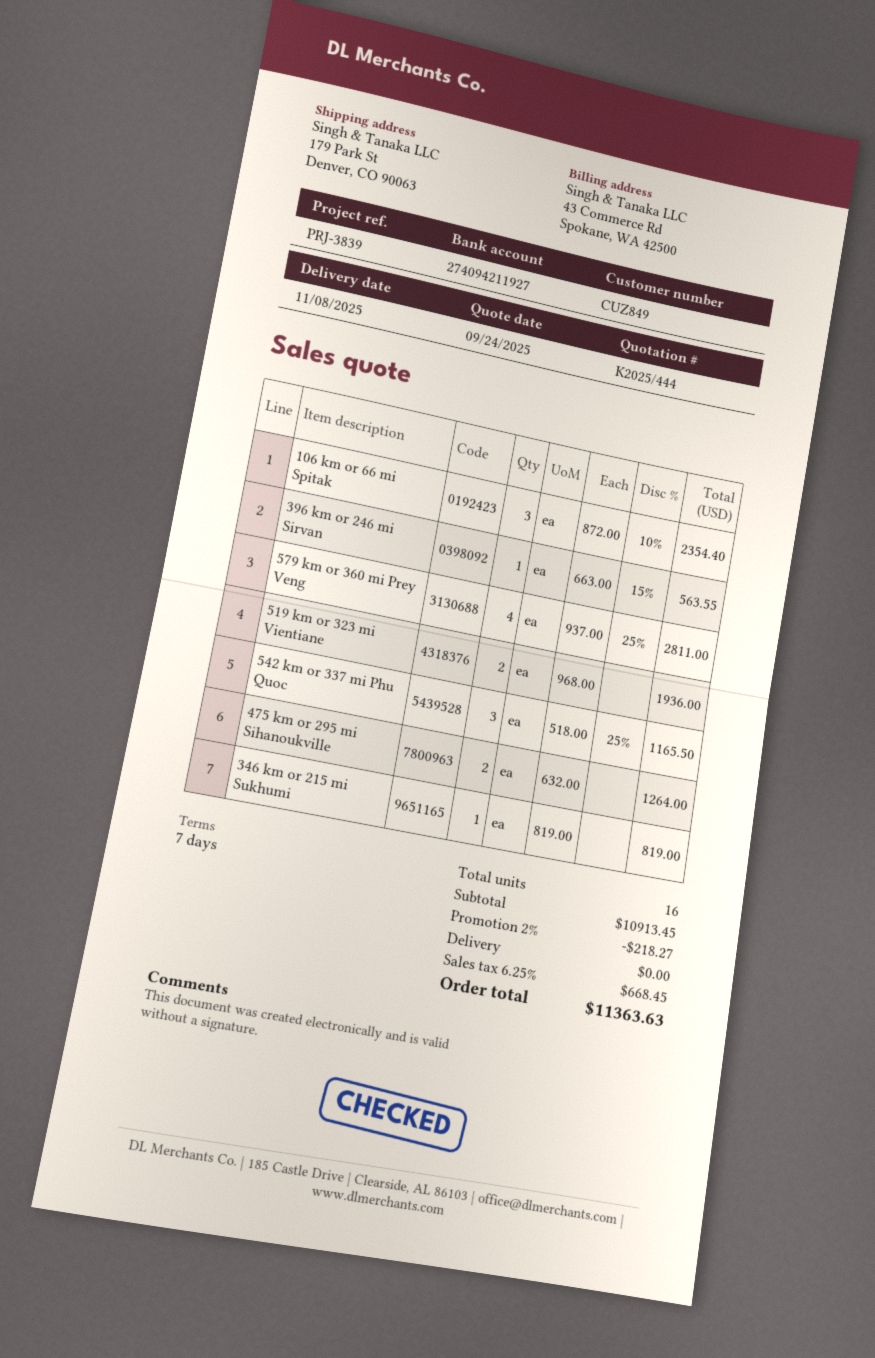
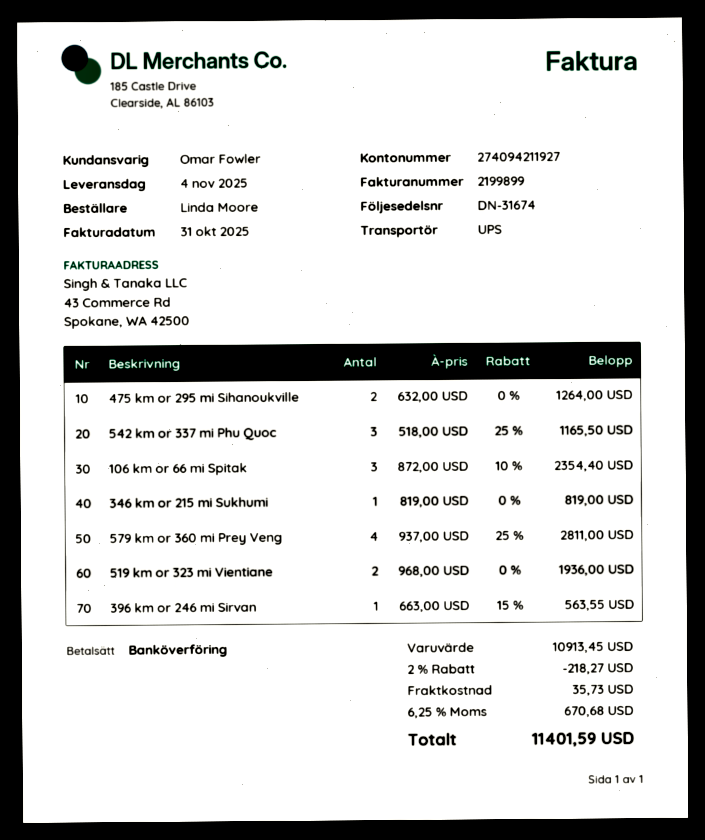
delivery date: 2025-11-08 -> 2025-11-04
shipping: 0.00 -> 35.73
tax: 6.25% = 668.45 -> 6.25% = 670.68
total: 11363.63 -> 11401.59

